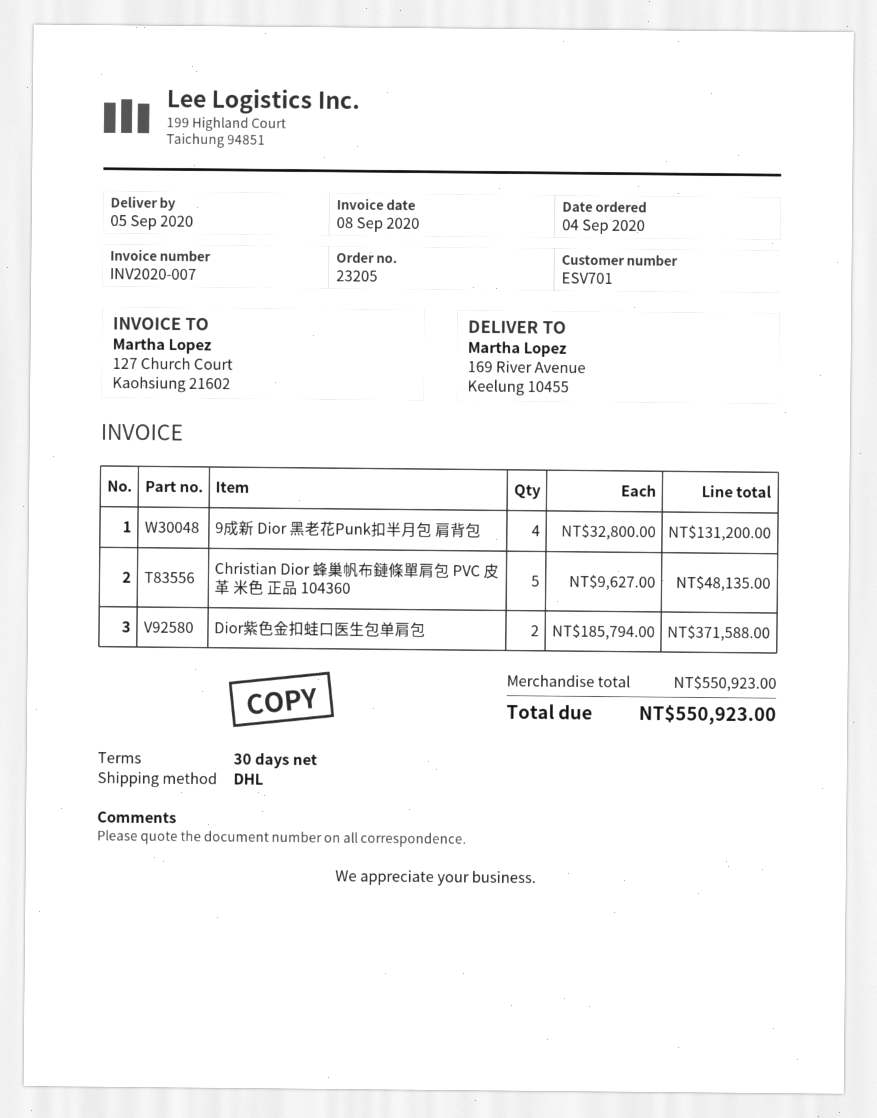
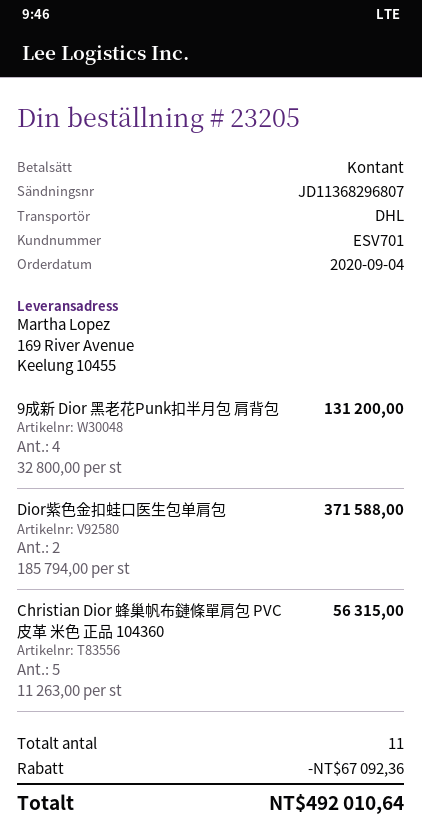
Christian Dior 蜂巢帆布鏈條單肩包 PVC 皮革 米色 正品 104360: 5 x 9627.00 = 48135.00 -> 5 x 11263.00 = 56315.00
discount: none -> 67092.36
total: 550923.00 -> 492010.64

